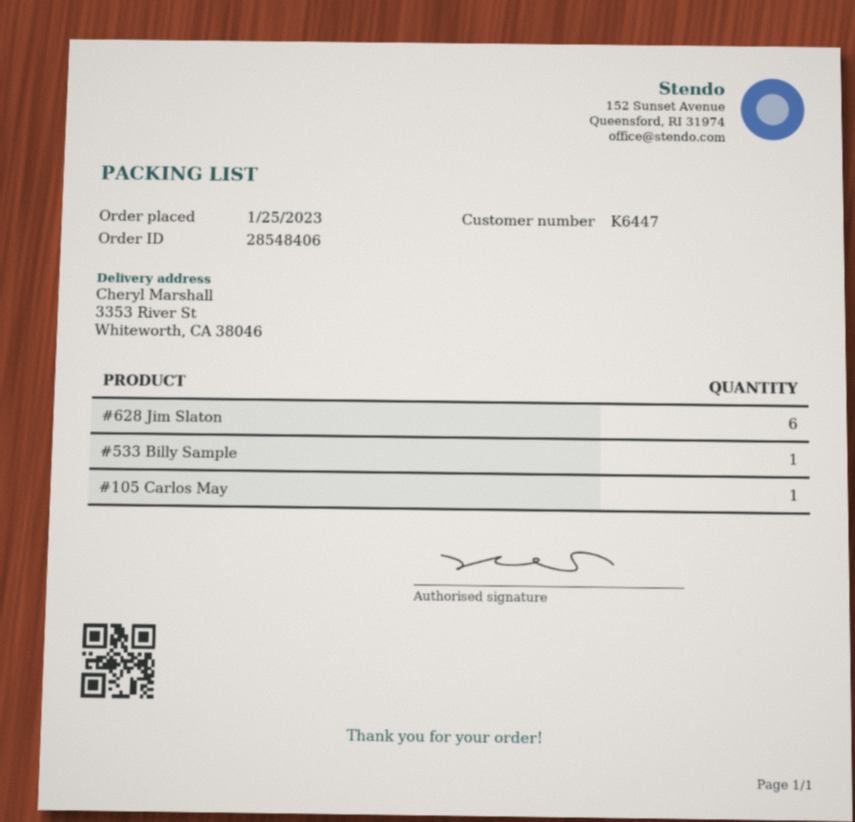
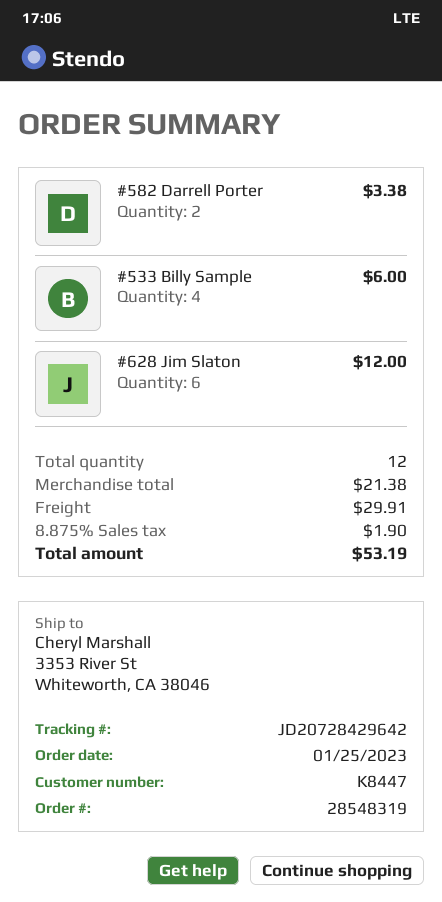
order number: 28548406 -> 28548319
customer number: K6447 -> K8447
#533 Billy Sample: 1 -> 4
#105 Carlos May: 1 -> none
#582 Darrell Porter: none -> 2

